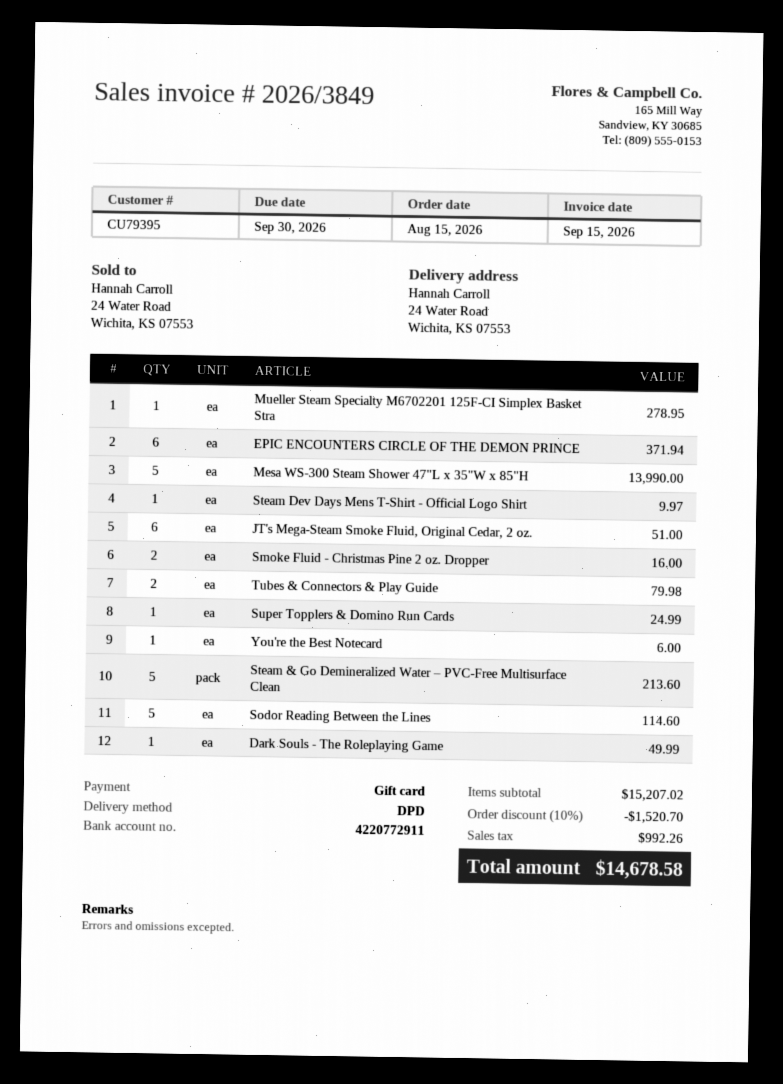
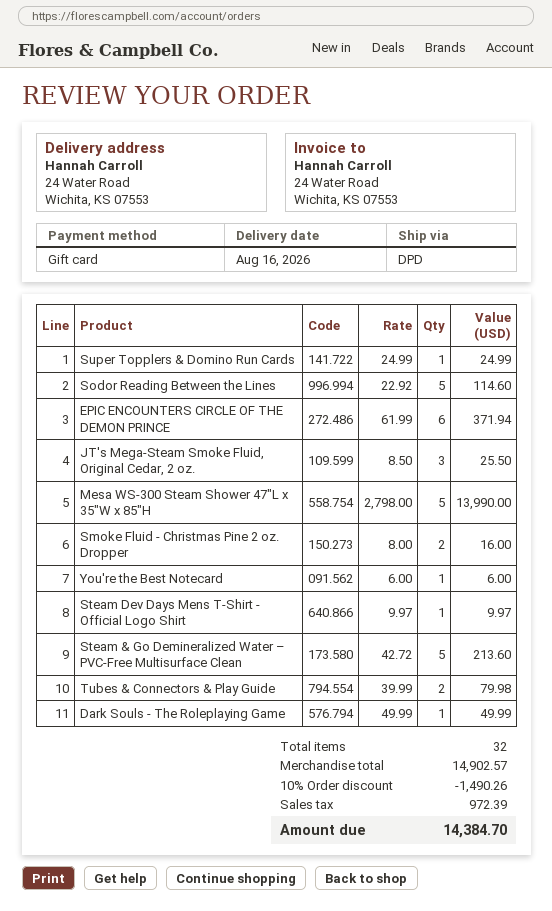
Mueller Steam Specialty M6702201 125F-CI Simplex Basket Stra: 1 for 278.95 -> none
JT's Mega-Steam Smoke Fluid, Original Cedar, 2 oz.: 6 for 51.00 -> 3 for 25.50
subtotal: 15207.02 -> 14902.57
discount: 10% = 1520.70 -> 10% = 1490.26
tax: 992.26 -> 972.39
total: 14678.58 -> 14384.70

